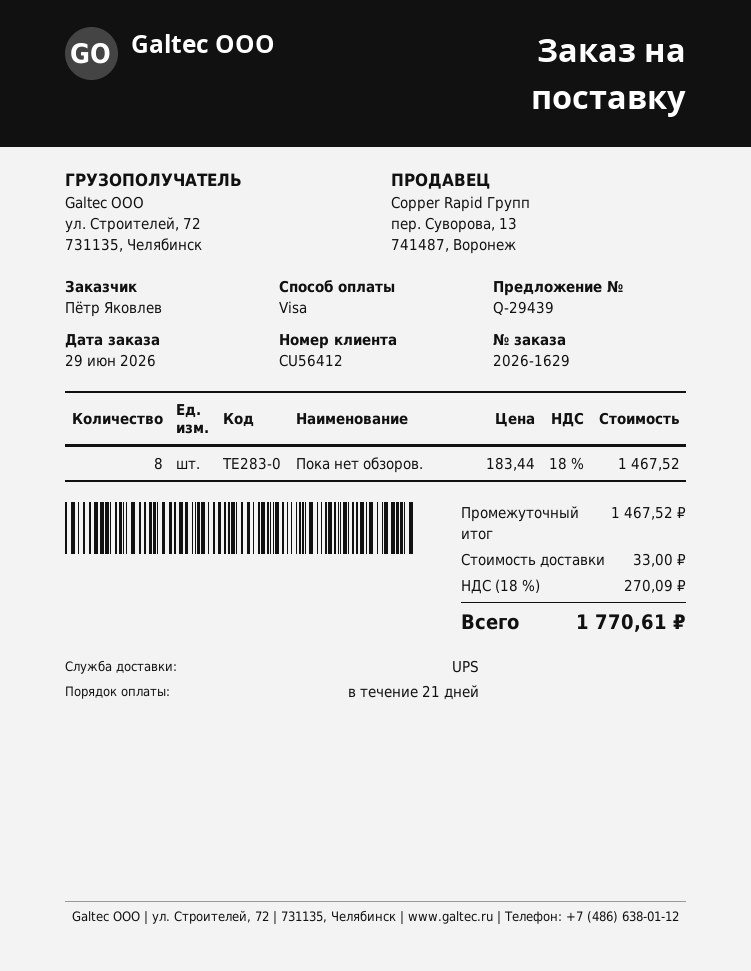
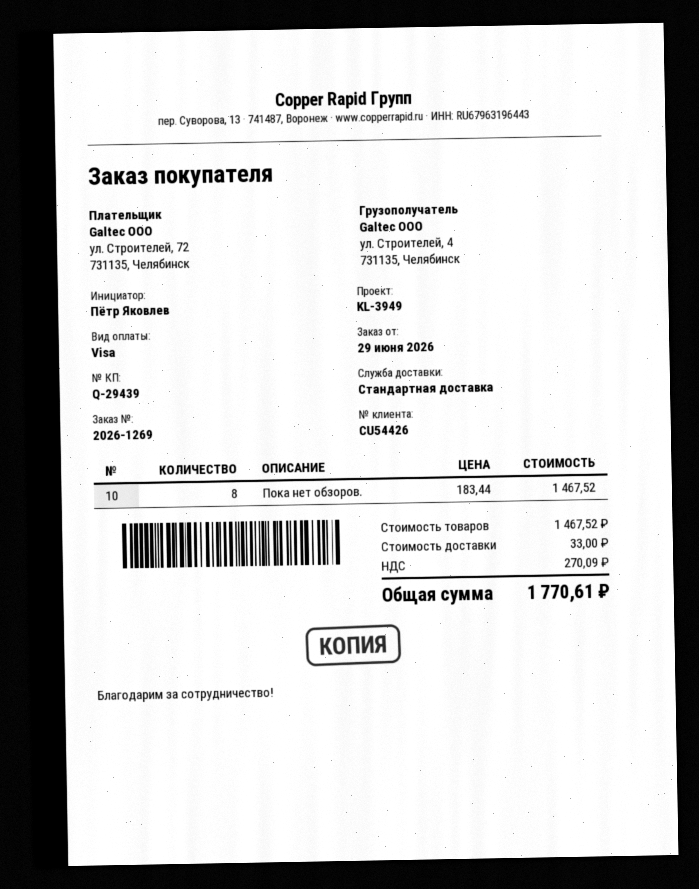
order number: 2026-1629 -> 2026-1269
customer number: CU56412 -> CU54426
shipping method: UPS -> standard
ship to: ул. Строителей, 72, 731135, Челябинск -> ул. Строителей, 4, 731135, Челябинск

